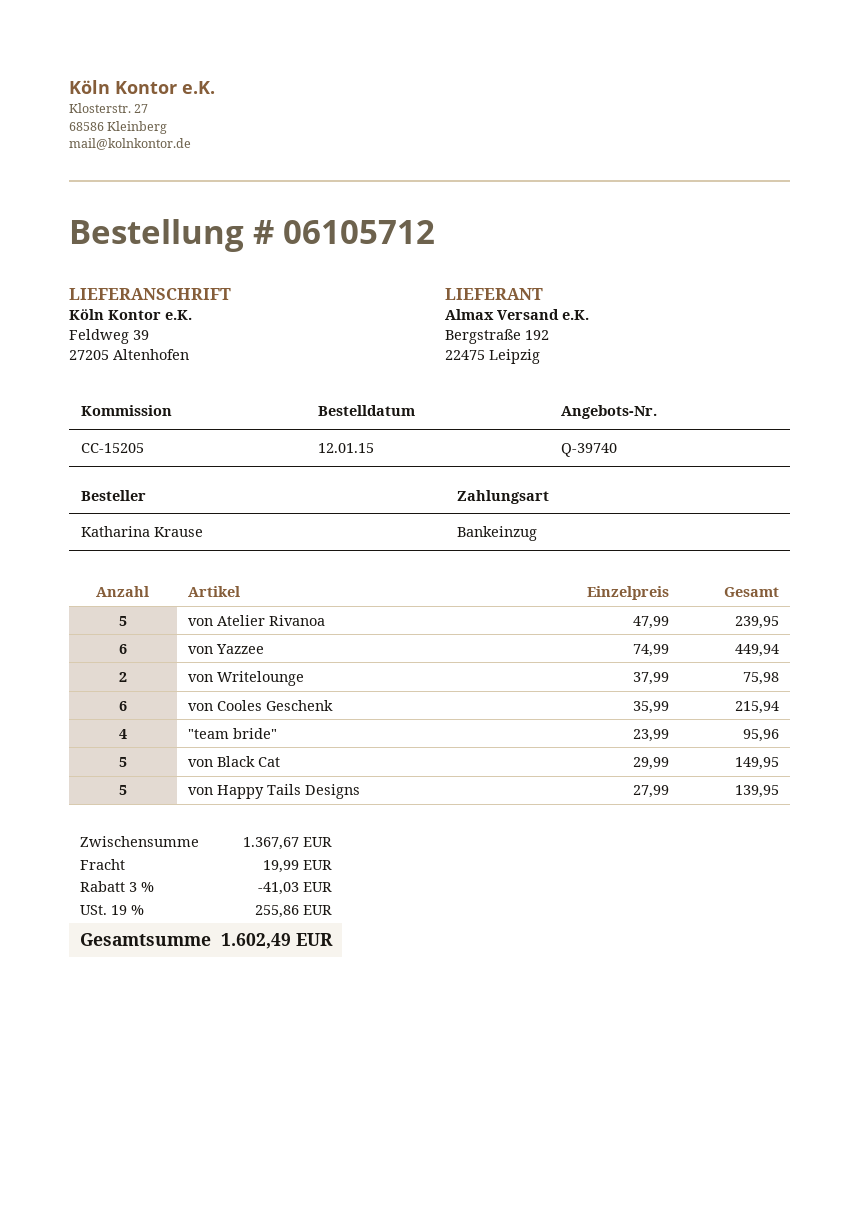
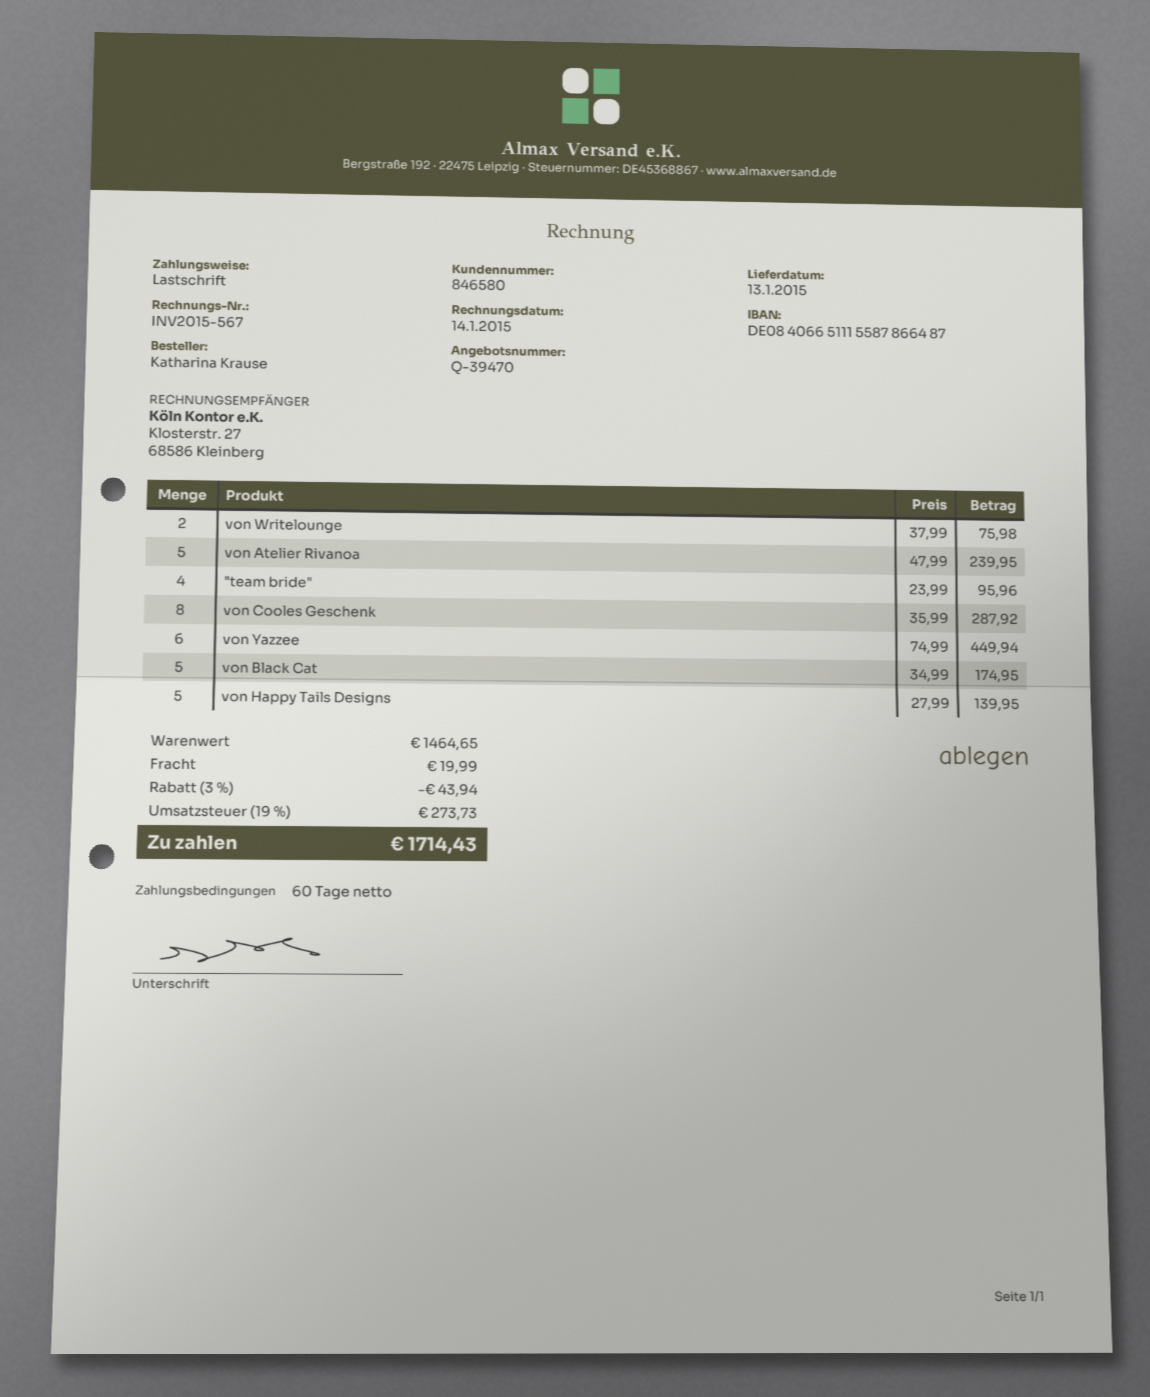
quote number: Q-39740 -> Q-39470
von Cooles Geschenk: 6 x 35.99 = 215.94 -> 8 x 35.99 = 287.92
von Black Cat: 5 x 29.99 = 149.95 -> 5 x 34.99 = 174.95
subtotal: 1367.67 -> 1464.65
discount: 3% = 41.03 -> 3% = 43.94
tax: 19% = 255.86 -> 19% = 273.73
total: 1602.49 -> 1714.43

